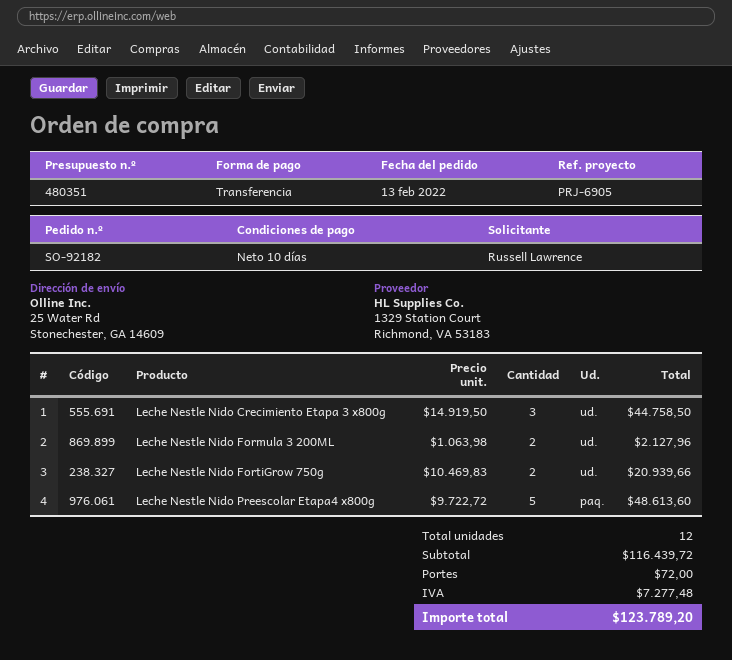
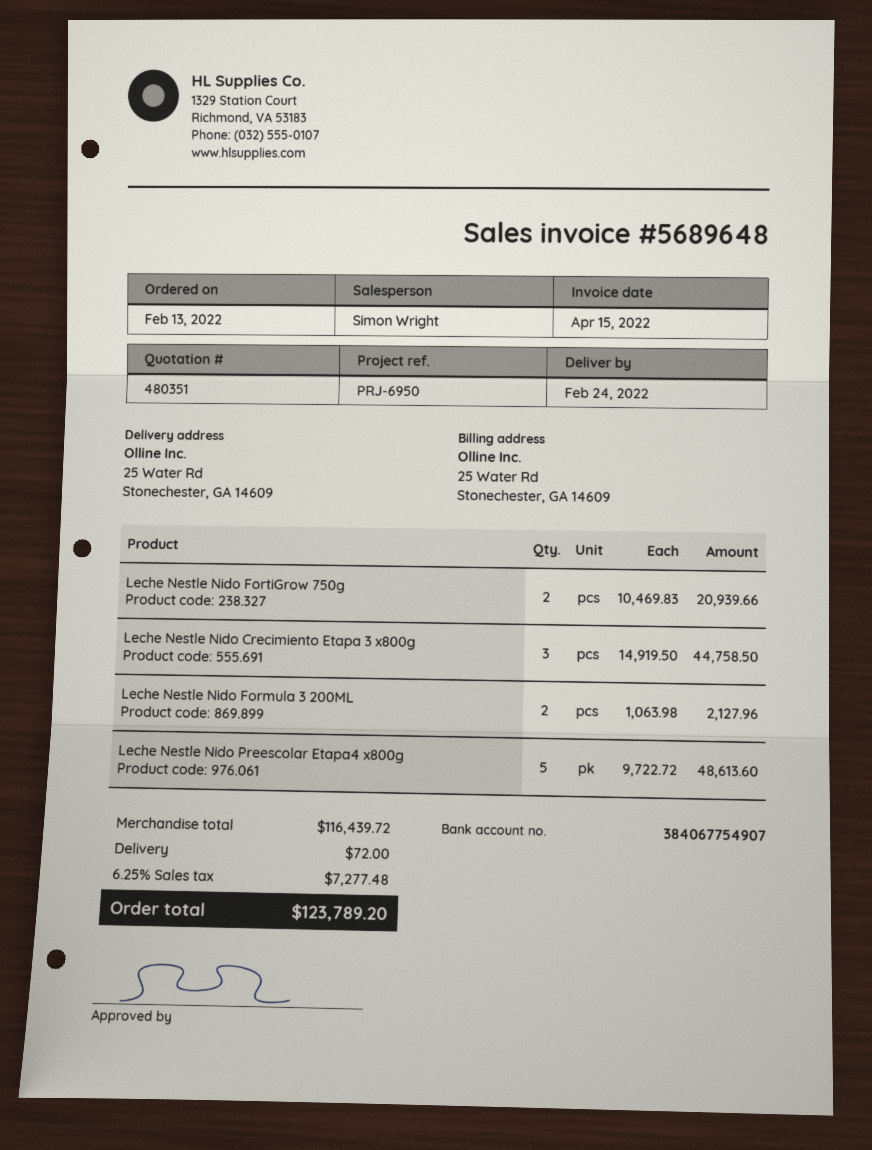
reference: PRJ-6905 -> PRJ-6950

